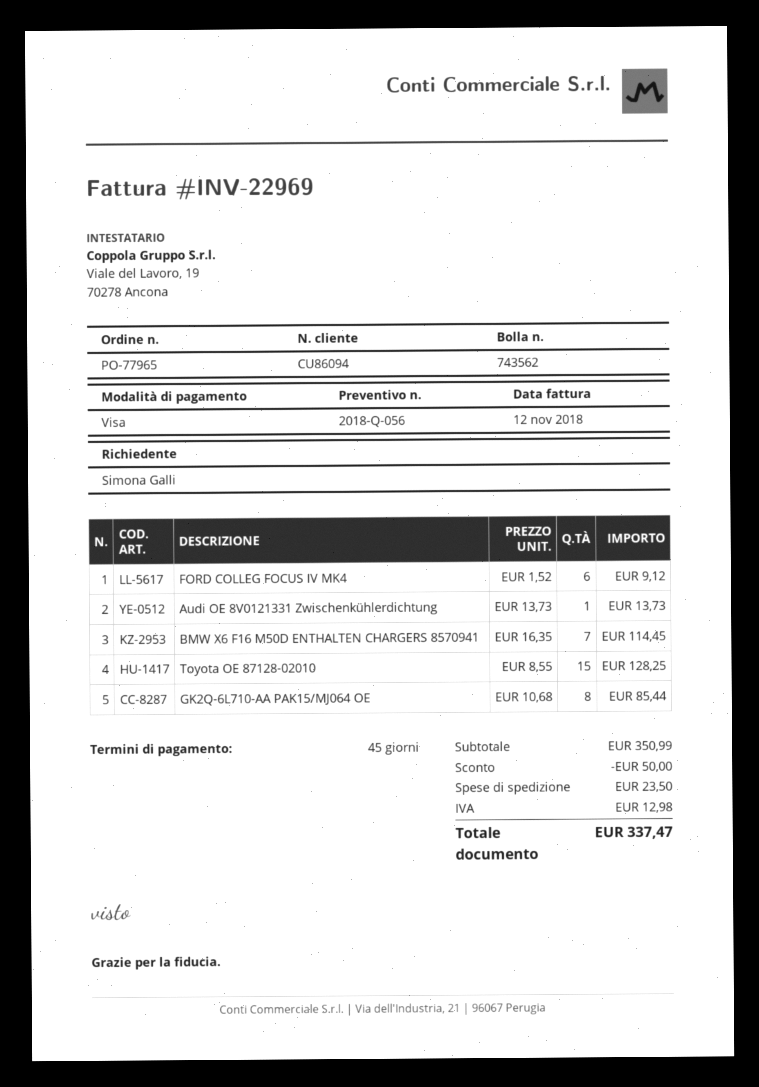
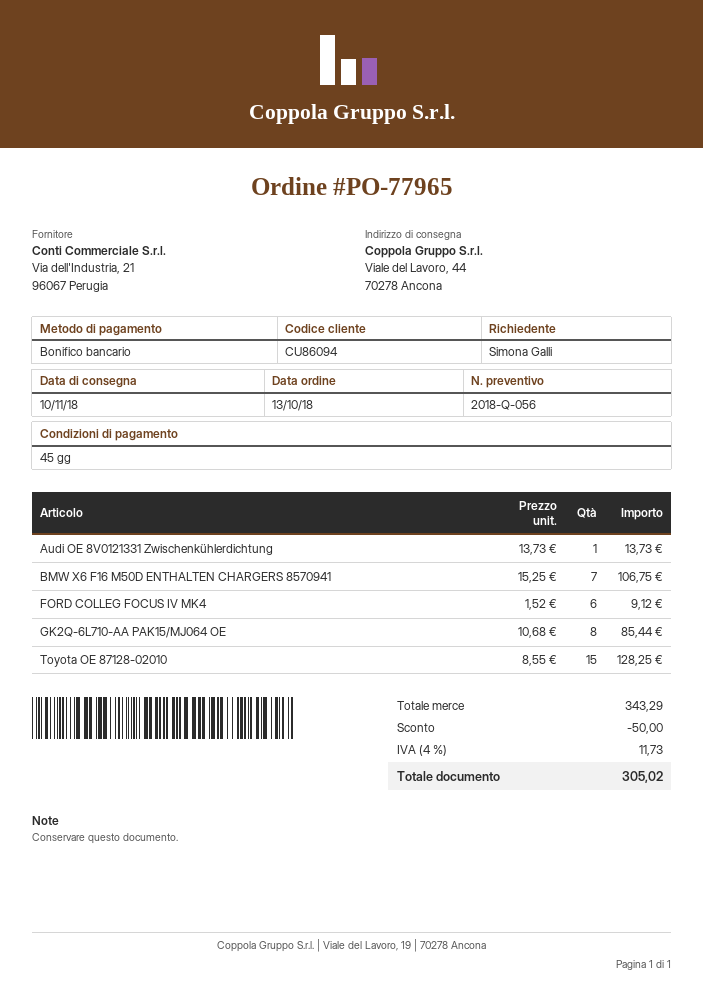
payment method: Visa -> bank transfer
BMW X6 F16 M50D ENTHALTEN CHARGERS 8570941: 7 x 16.35 = 114.45 -> 7 x 15.25 = 106.75
subtotal: 350.99 -> 343.29
shipping: 23.50 -> none
tax: 12.98 -> 11.73
total: 337.47 -> 305.02

